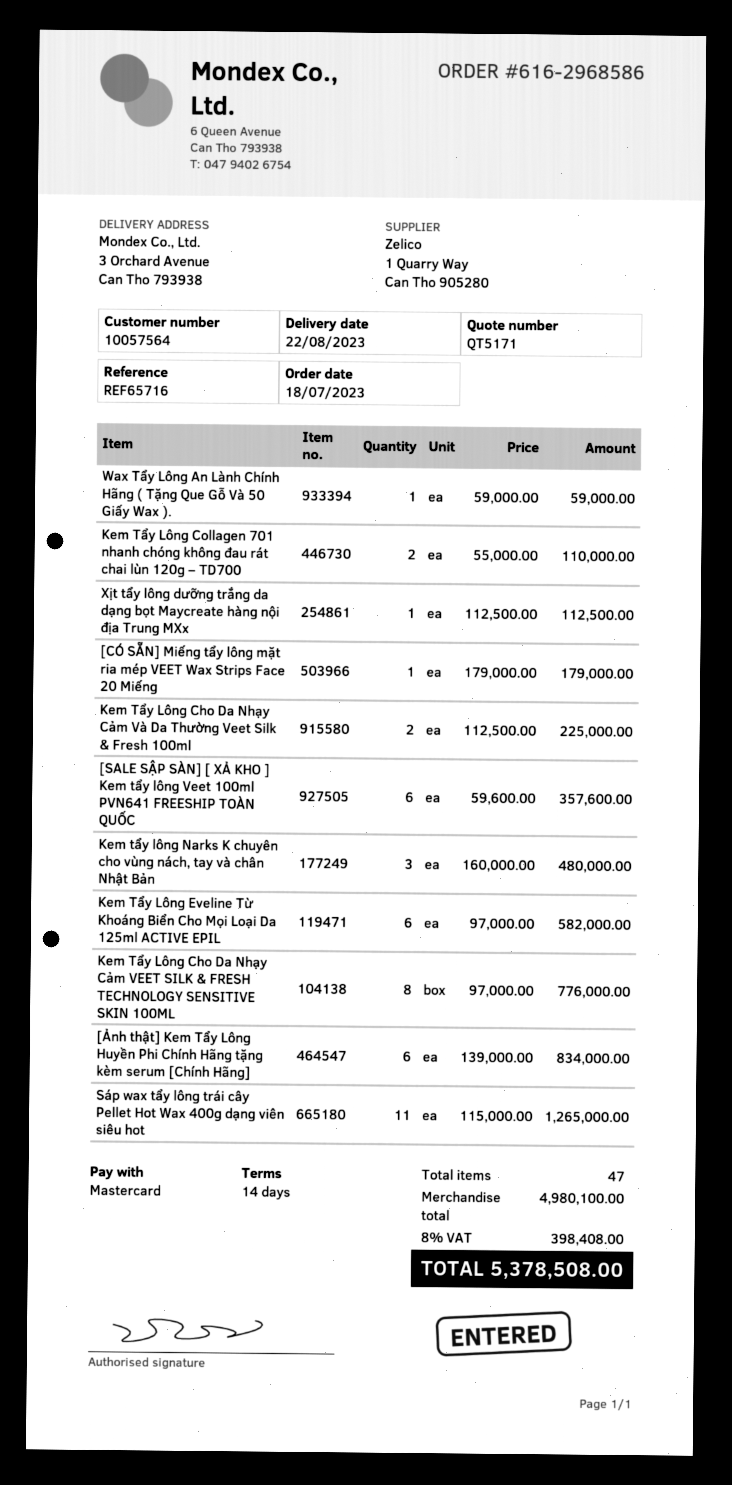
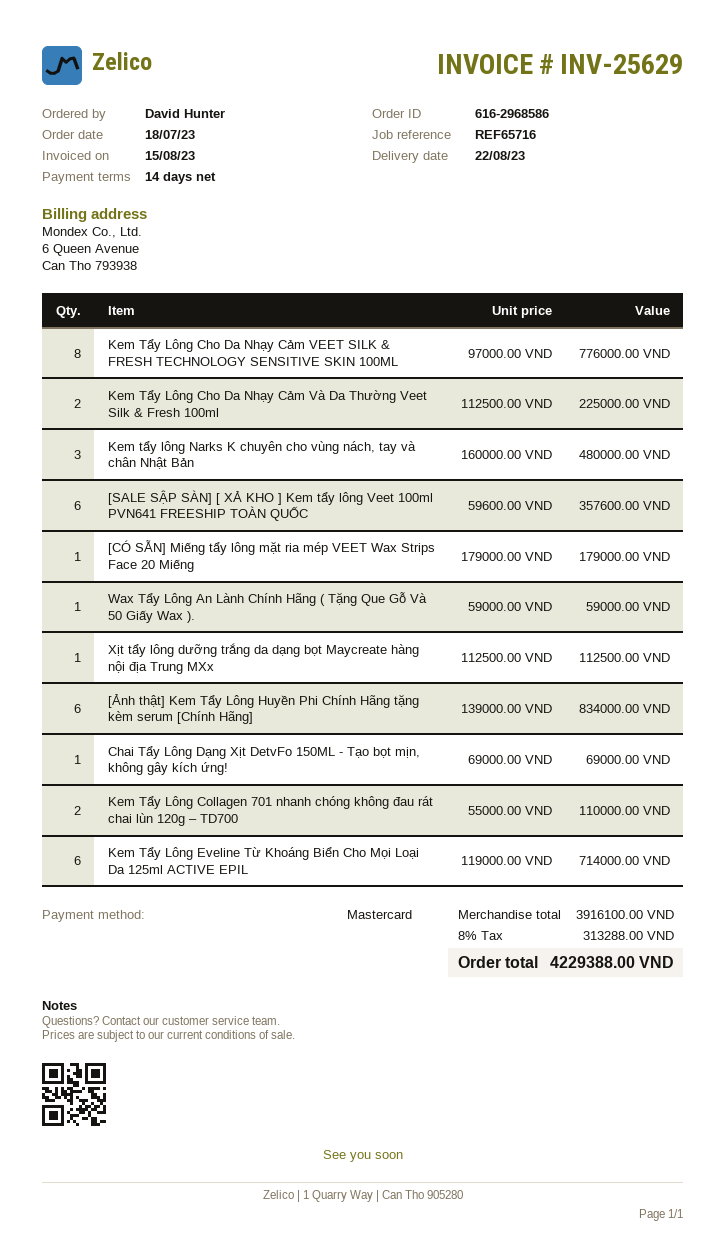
Kem Tẩy Lông Eveline Từ Khoáng Biển Cho Mọi Loại Da 125ml ACTIVE EPIL: 6 x 97000.00 = 582000.00 -> 6 x 119000.00 = 714000.00
Sáp wax tẩy lông trái cây Pellet Hot Wax 400g dạng viên siêu hot: 11 x 115000.00 = 1265000.00 -> none
Chai Tẩy Lông Dạng Xịt DetvFo 150ML - Tạo bọt mịn, không gây kích ứng!: none -> 1 x 69000.00 = 69000.00
subtotal: 4980100.00 -> 3916100.00
tax: 8% = 398408.00 -> 8% = 313288.00
total: 5378508.00 -> 4229388.00

